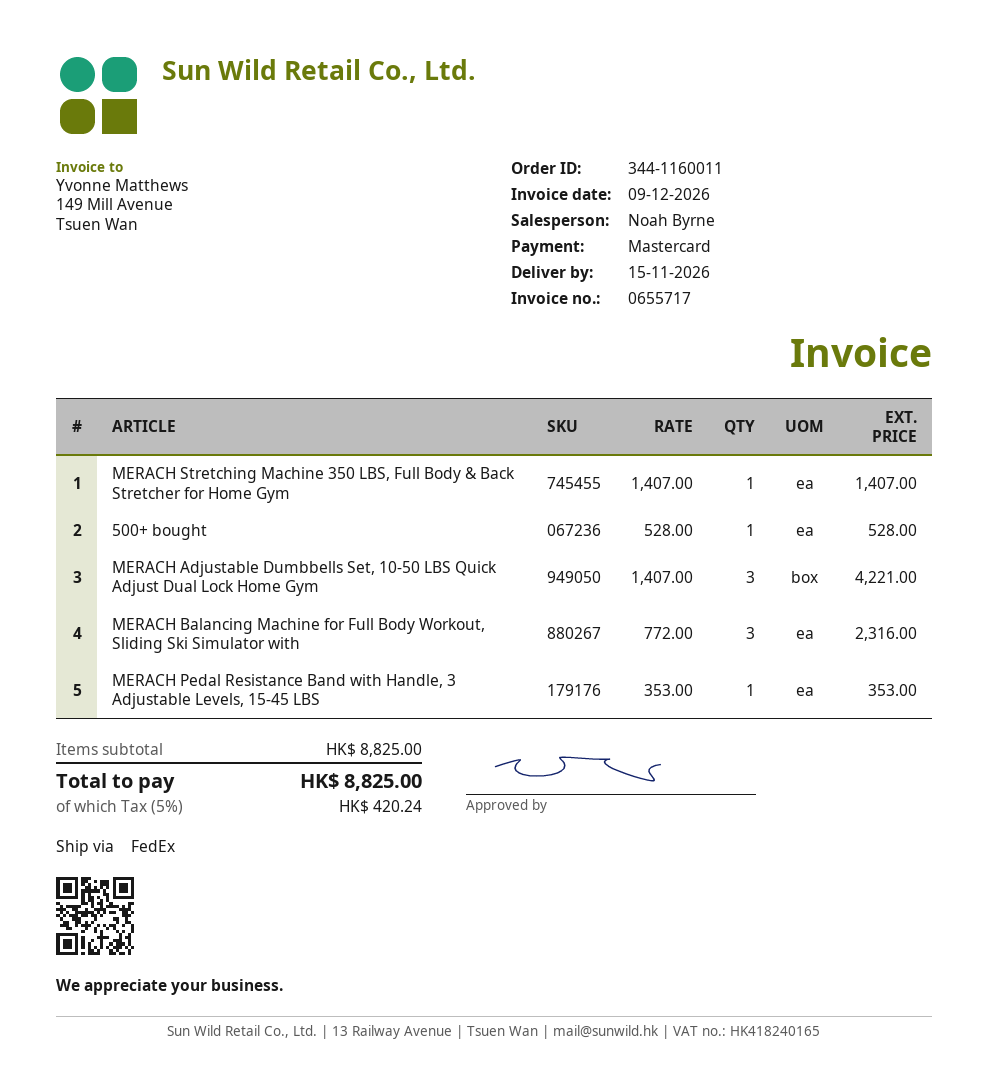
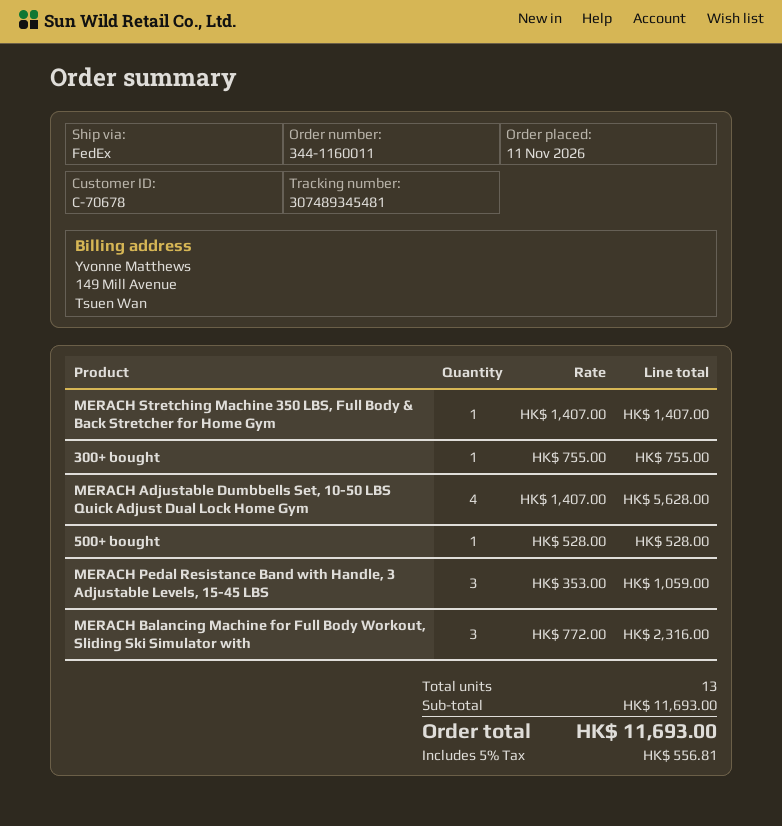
MERACH Adjustable Dumbbells Set, 10-50 LBS Quick Adjust Dual Lock Home Gym: 3 x 1407.00 = 4221.00 -> 4 x 1407.00 = 5628.00
MERACH Pedal Resistance Band with Handle, 3 Adjustable Levels, 15-45 LBS: 1 x 353.00 = 353.00 -> 3 x 353.00 = 1059.00
300+ bought: none -> 1 x 755.00 = 755.00
subtotal: 8825.00 -> 11693.00
tax: 5% = 420.24 -> 5% = 556.81
total: 8825.00 -> 11693.00

